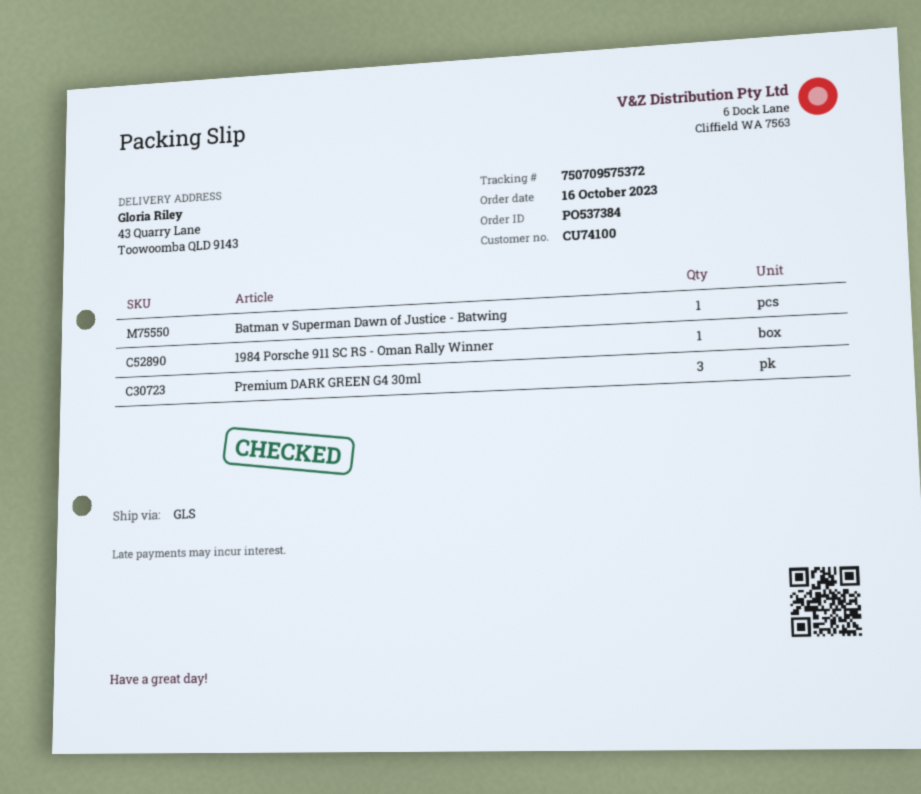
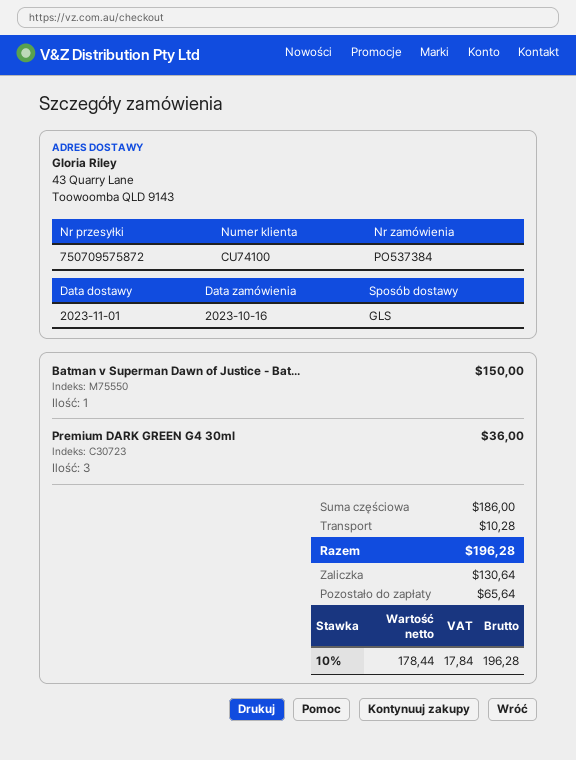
tracking number: 750709575372 -> 750709575872
1984 Porsche 911 SC RS - Oman Rally Winner: 1 -> none

